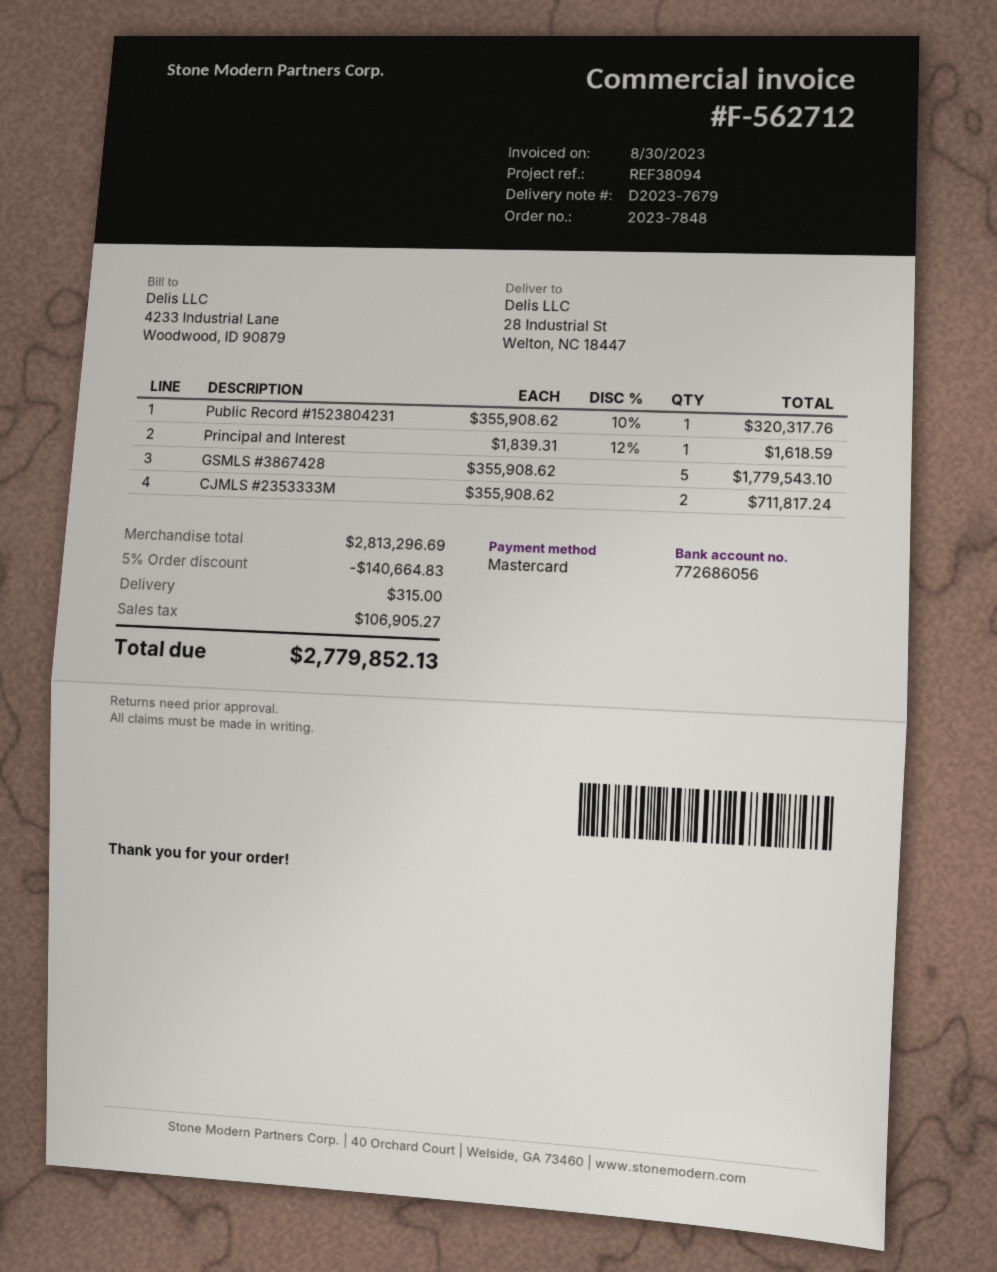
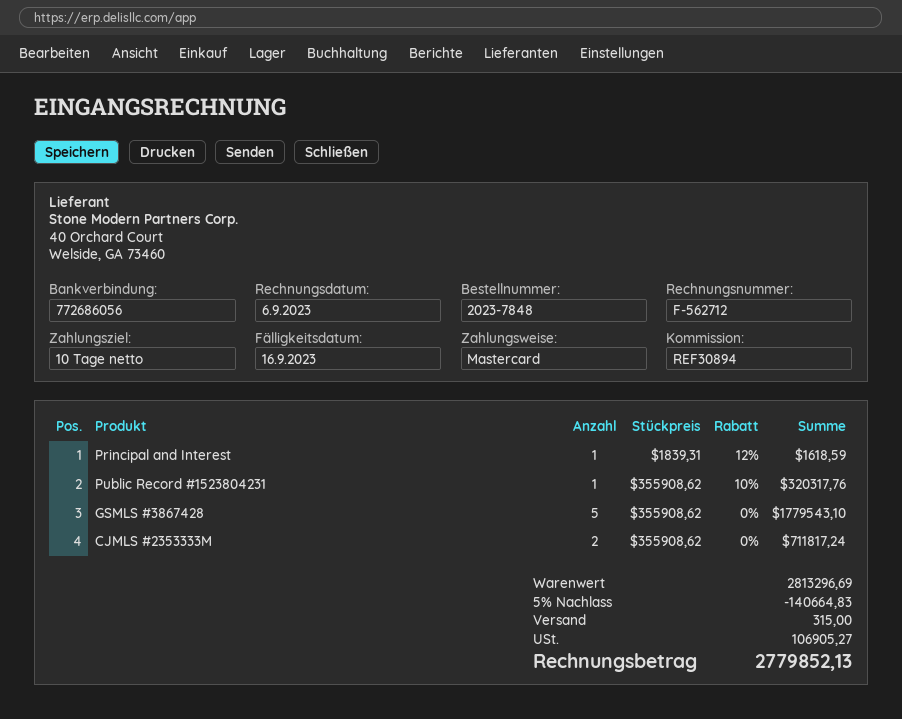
invoice date: 2023-08-30 -> 2023-09-06
reference: REF38094 -> REF30894

